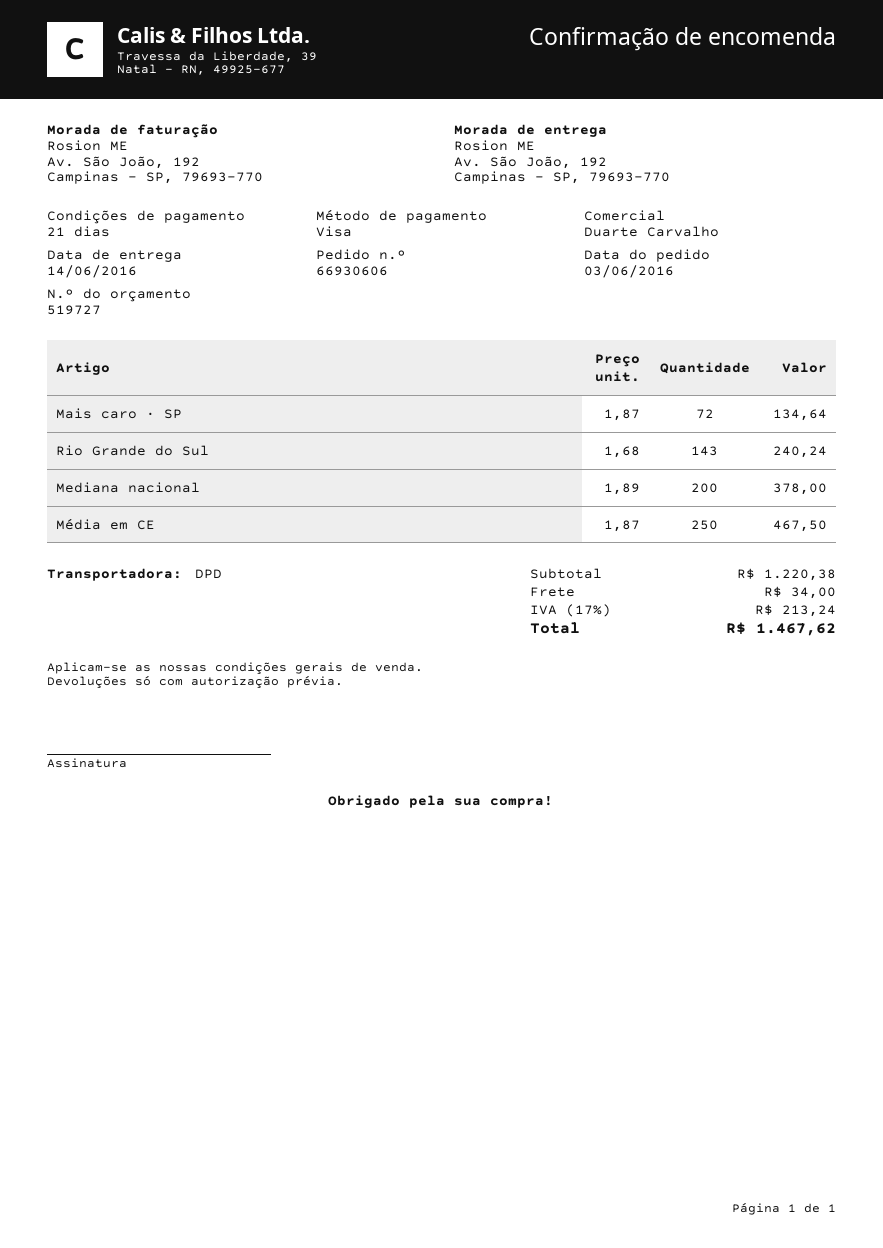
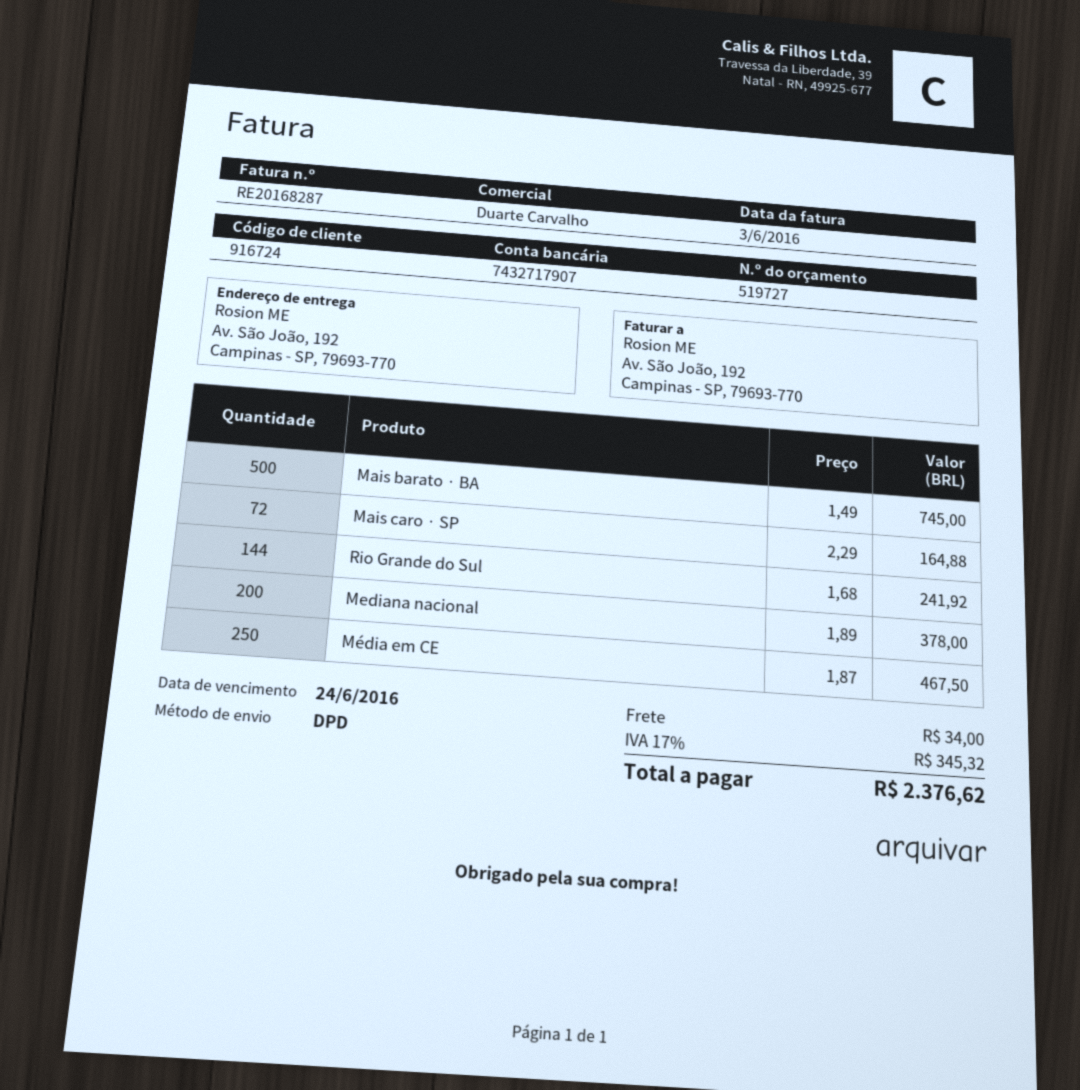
Mais caro · SP: 72 x 1.87 = 134.64 -> 72 x 2.29 = 164.88
Rio Grande do Sul: 143 x 1.68 = 240.24 -> 144 x 1.68 = 241.92
Mais barato · BA: none -> 500 x 1.49 = 745.00
tax: 17% = 213.24 -> 17% = 345.32
total: 1467.62 -> 2376.62

